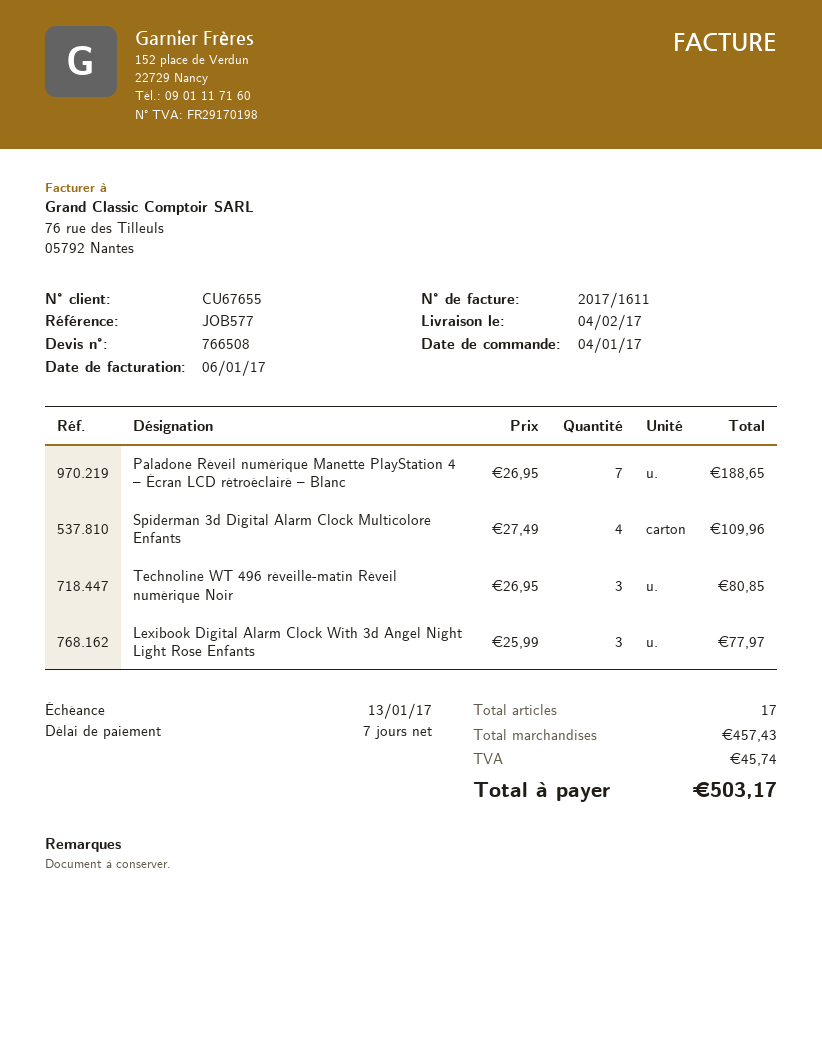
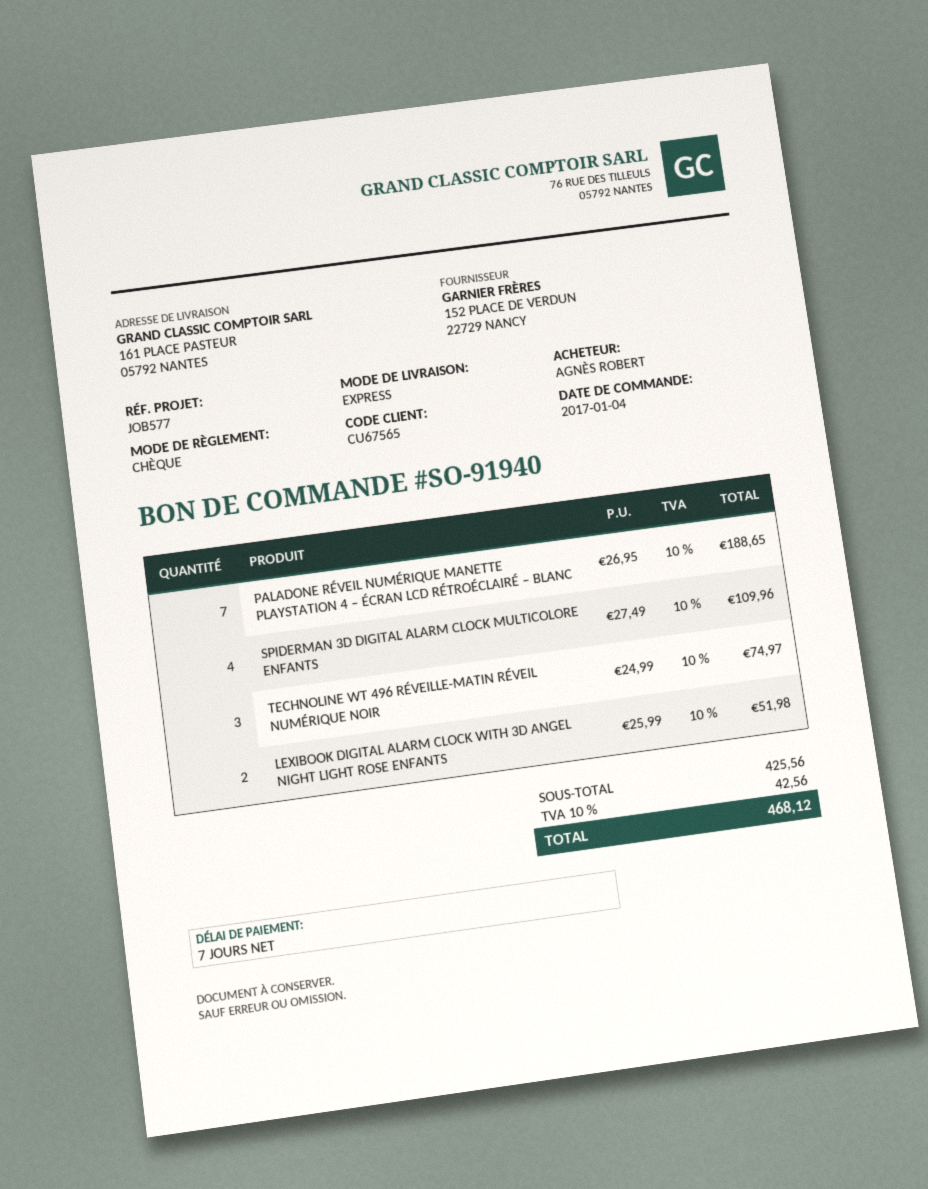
customer number: CU67655 -> CU67565
Technoline WT 496 réveille-matin Réveil numérique Noir: 3 x 26.95 = 80.85 -> 3 x 24.99 = 74.97
Lexibook Digital Alarm Clock With 3d Angel Night Light Rose Enfants: 3 x 25.99 = 77.97 -> 2 x 25.99 = 51.98
subtotal: 457.43 -> 425.56
tax: 45.74 -> 42.56
total: 503.17 -> 468.12

